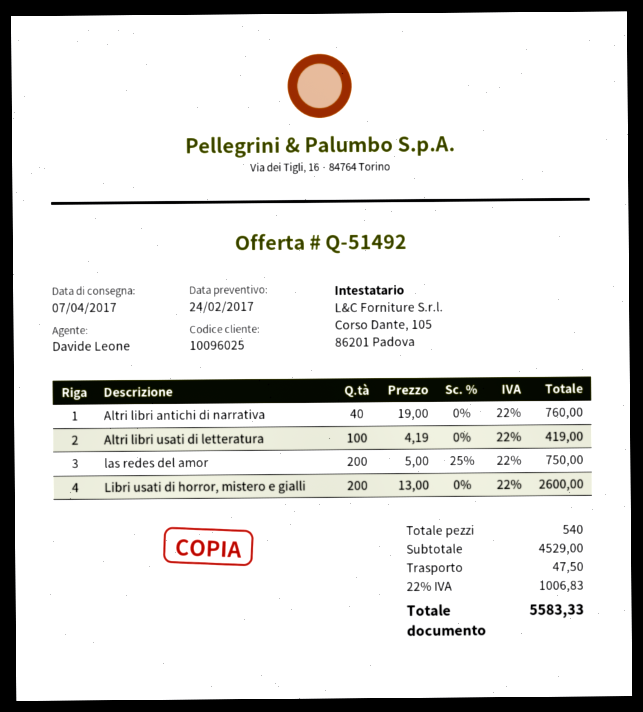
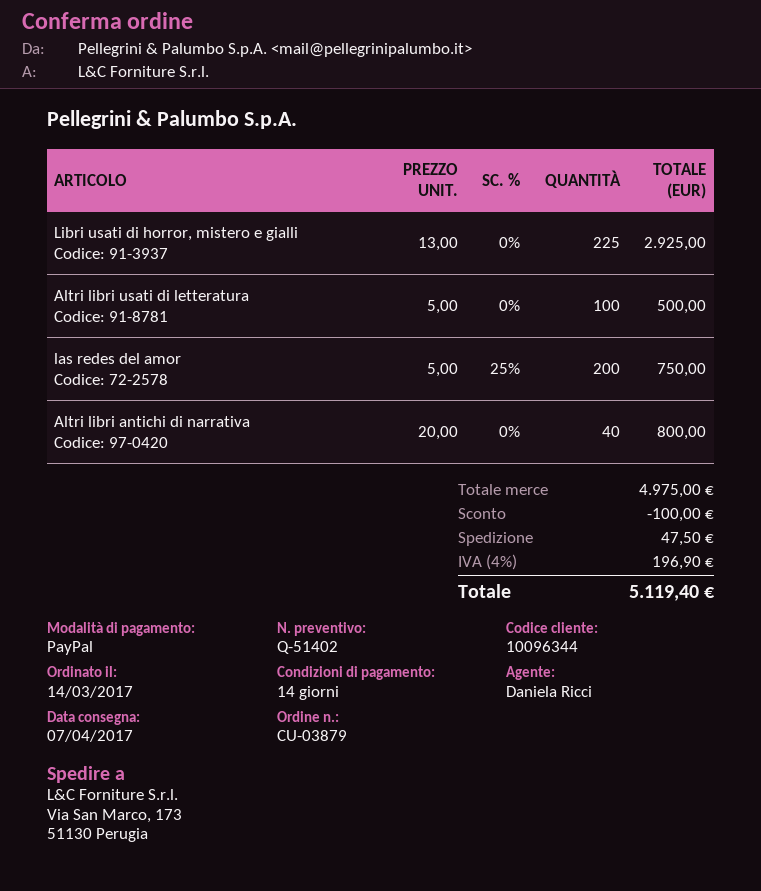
quote number: Q-51492 -> Q-51402
customer number: 10096025 -> 10096344
sales rep: Davide Leone -> Daniela Ricci
Altri libri antichi di narrativa: 40 x 19.00 = 760.00 -> 40 x 20.00 = 800.00
Altri libri usati di letteratura: 100 x 4.19 = 419.00 -> 100 x 5.00 = 500.00
Libri usati di horror, mistero e gialli: 200 x 13.00 = 2600.00 -> 225 x 13.00 = 2925.00
subtotal: 4529.00 -> 4975.00
discount: none -> 100.00
tax: 22% = 1006.83 -> 4% = 196.90
total: 5583.33 -> 5119.40

